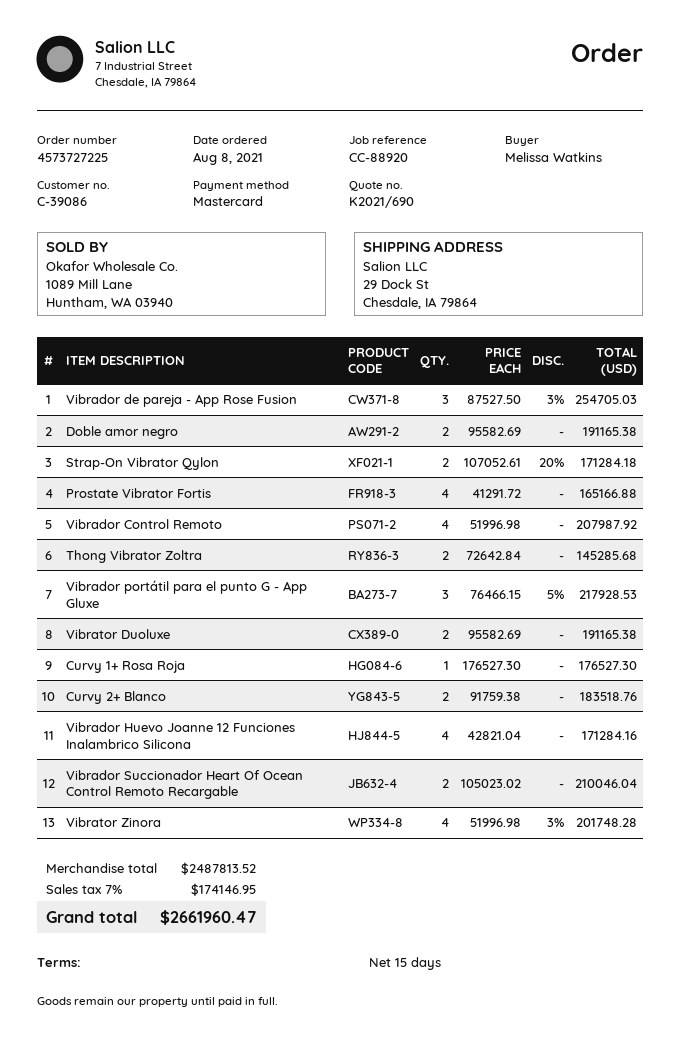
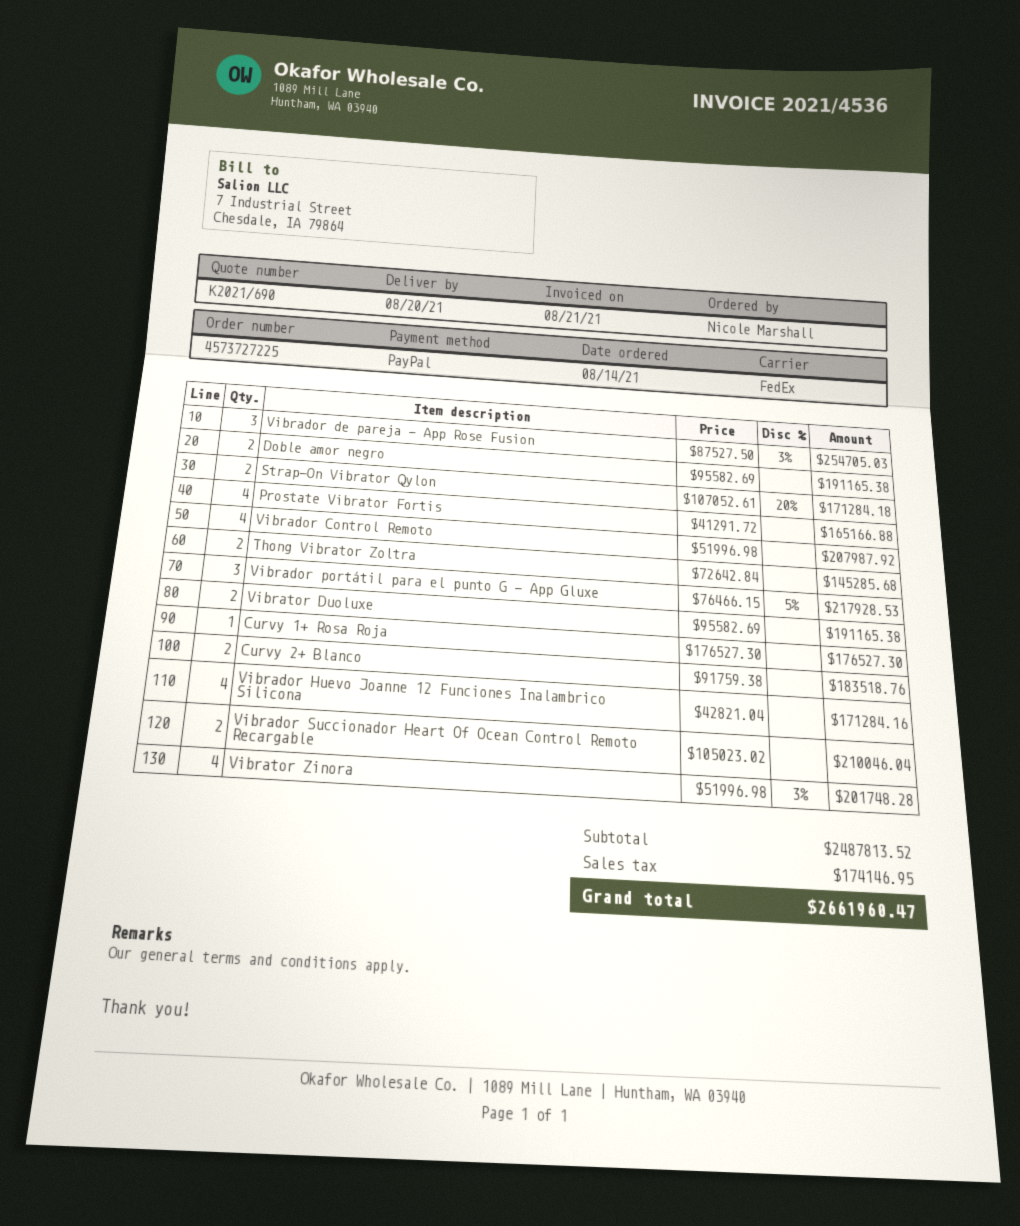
order date: 2021-08-08 -> 2021-08-14
ordered by: Melissa Watkins -> Nicole Marshall
payment method: Mastercard -> PayPal

